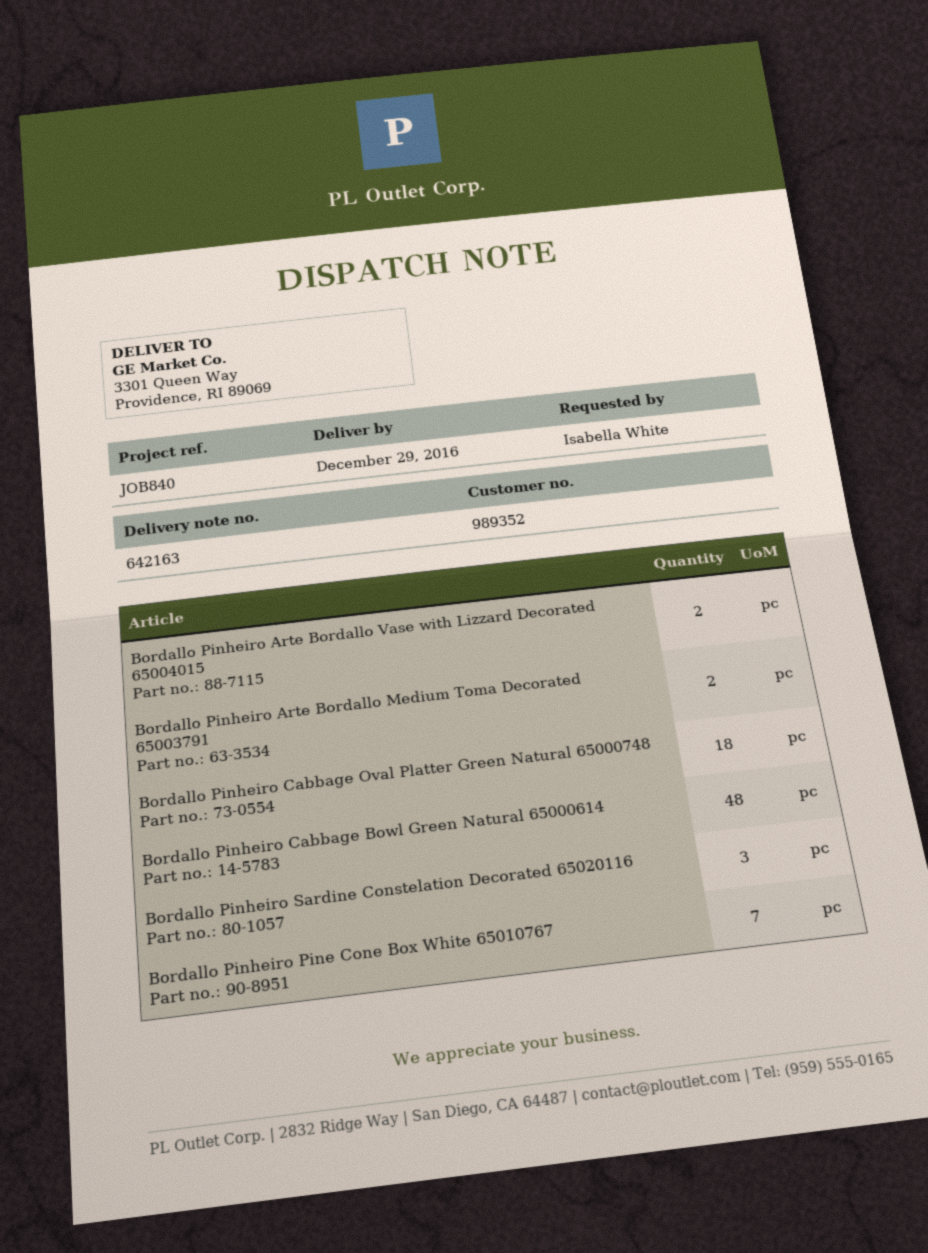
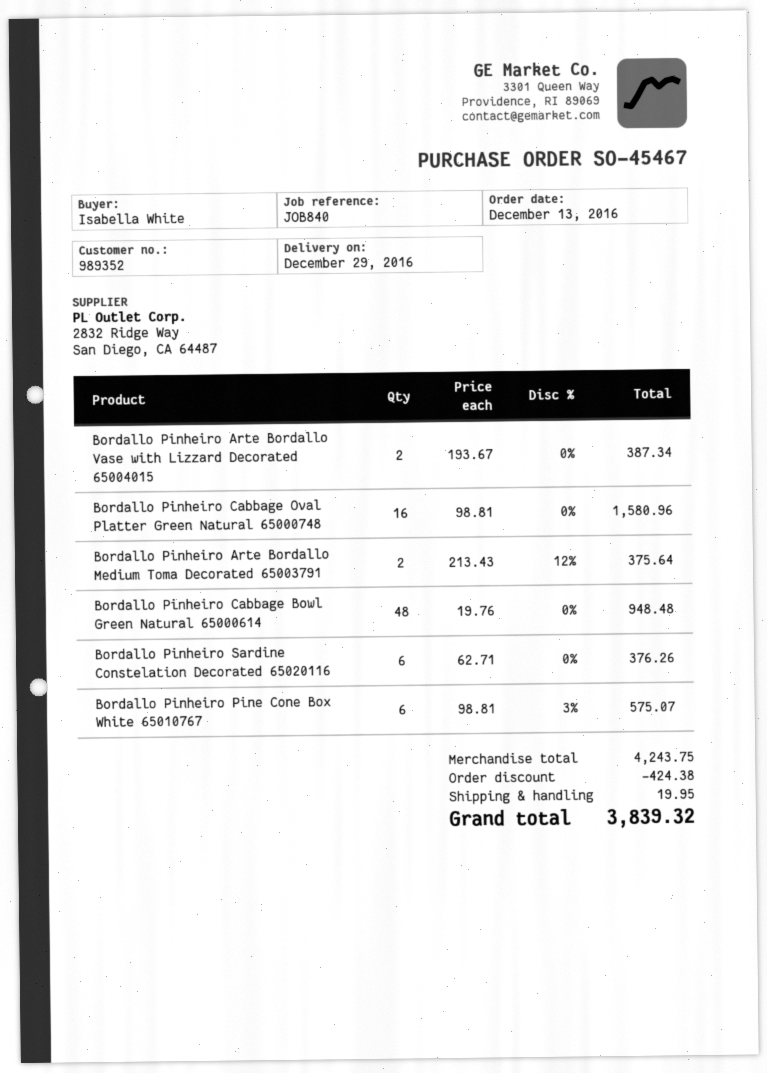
Bordallo Pinheiro Cabbage Oval Platter Green Natural 65000748: 18 -> 16
Bordallo Pinheiro Sardine Constelation Decorated 65020116: 3 -> 6
Bordallo Pinheiro Pine Cone Box White 65010767: 7 -> 6

